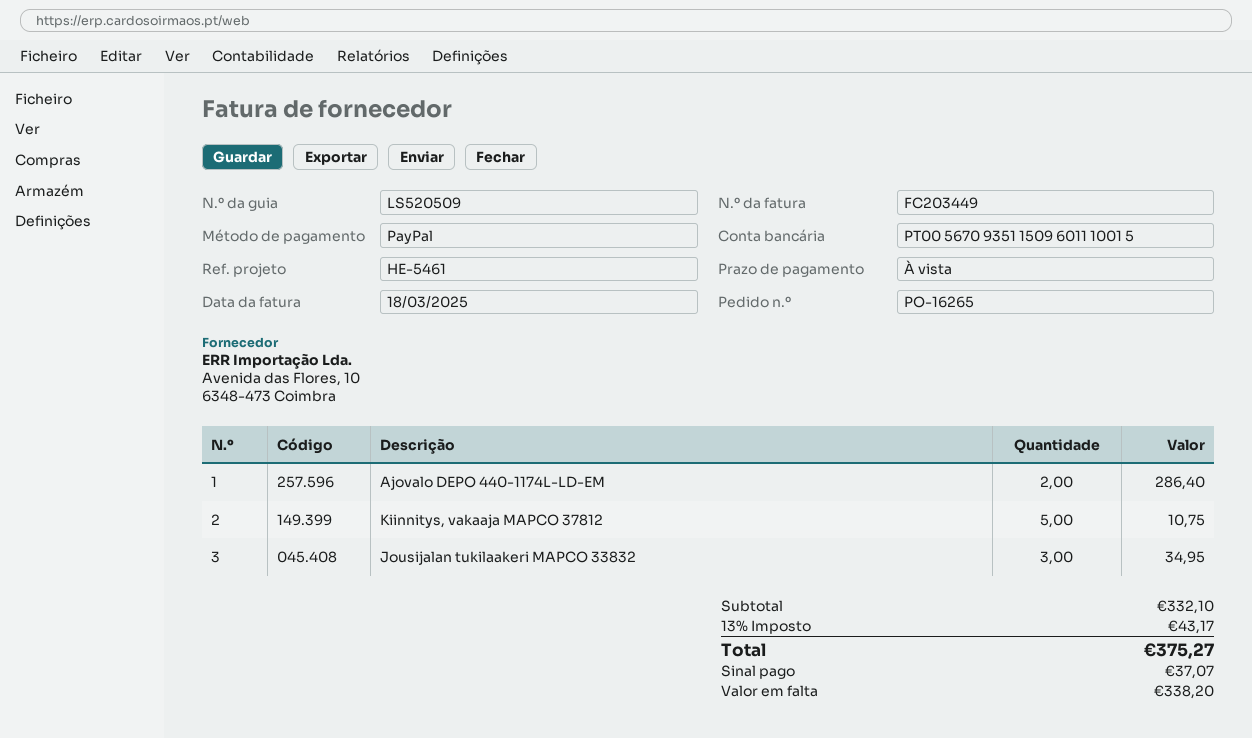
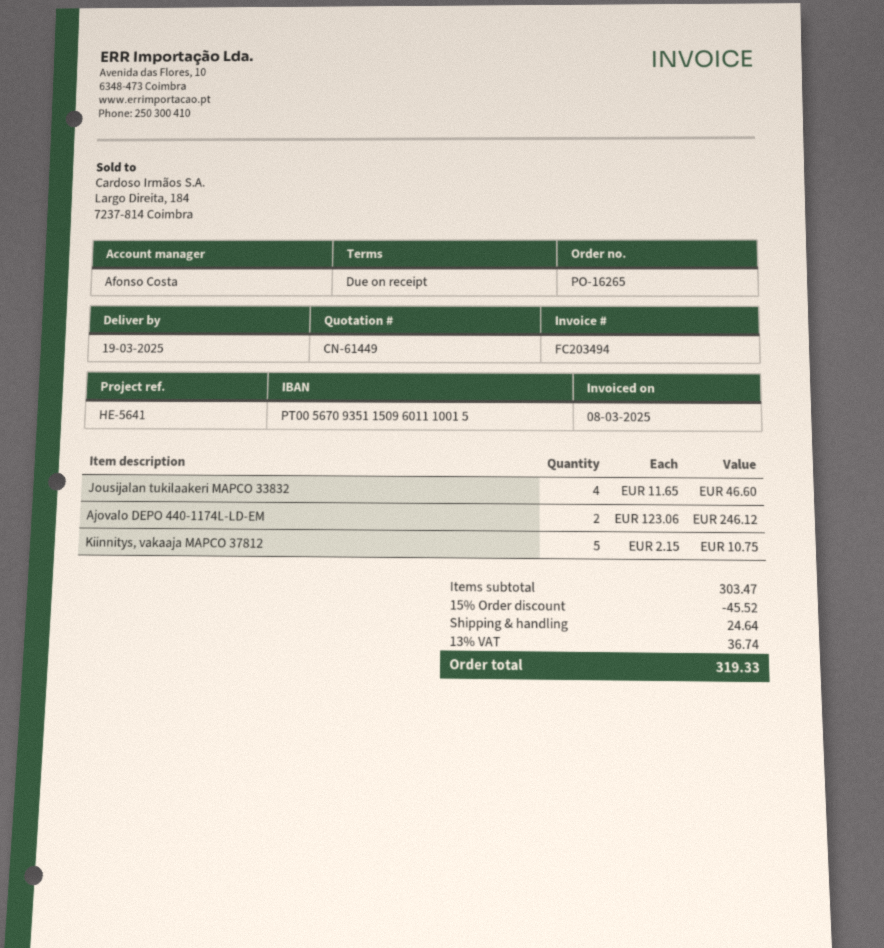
invoice number: FC203449 -> FC203494
invoice date: 2025-03-18 -> 2025-03-08
reference: HE-5461 -> HE-5641
Ajovalo DEPO 440-1174L-LD-EM: 2 for 286.40 -> 2 for 246.12
Jousijalan tukilaakeri MAPCO 33832: 3 for 34.95 -> 4 for 46.60
subtotal: 332.10 -> 303.47
discount: none -> 15% = 45.52
shipping: none -> 24.64
tax: 13% = 43.17 -> 13% = 36.74
total: 375.27 -> 319.33

